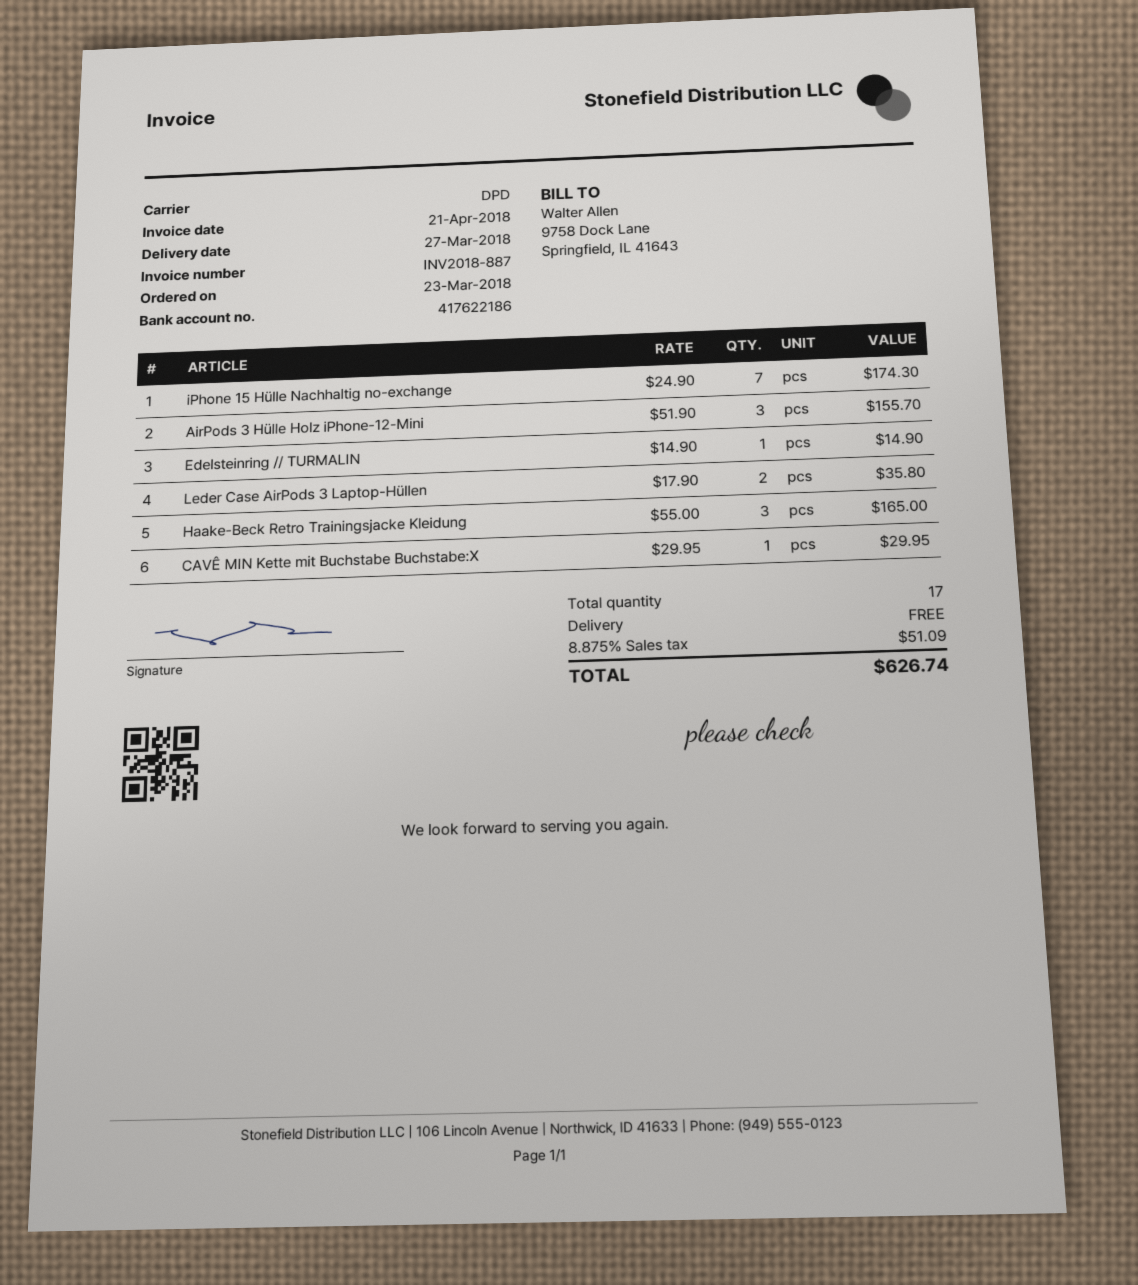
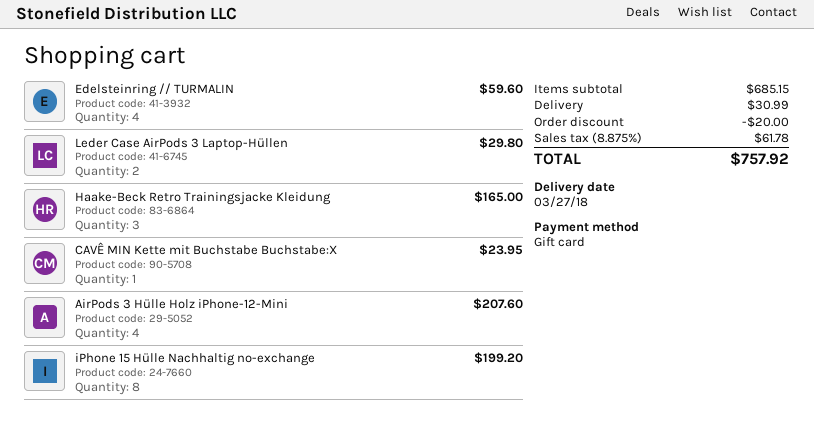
iPhone 15 Hülle Nachhaltig no-exchange: 7 for 174.30 -> 8 for 199.20
AirPods 3 Hülle Holz iPhone-12-Mini: 3 for 155.70 -> 4 for 207.60
Edelsteinring // TURMALIN: 1 for 14.90 -> 4 for 59.60
Leder Case AirPods 3 Laptop-Hüllen: 2 for 35.80 -> 2 for 29.80
CAVÊ MIN Kette mit Buchstabe Buchstabe:X: 1 for 29.95 -> 1 for 23.95
discount: none -> 20.00
shipping: 0.00 -> 30.99
tax: 8.875% = 51.09 -> 8.875% = 61.78
total: 626.74 -> 757.92

